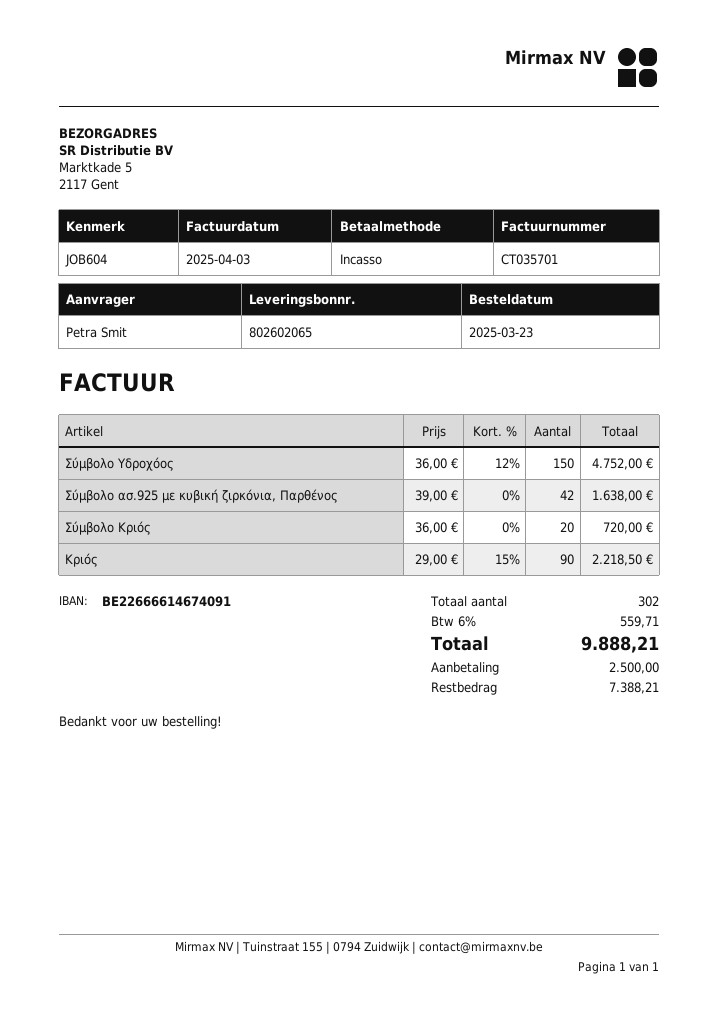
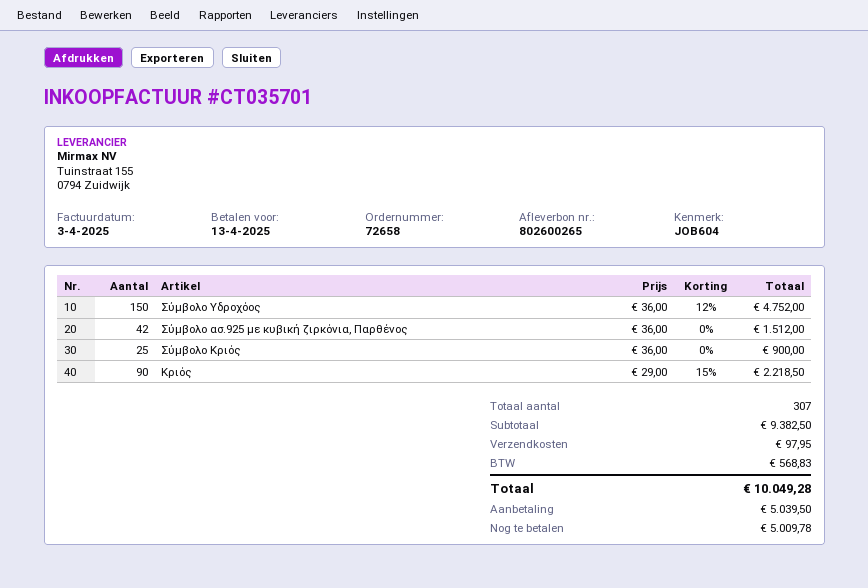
delivery note number: 802602065 -> 802600265
Σύμβολο ασ.925 με κυβική ζιρκόνια, Παρθένος: 42 x 39.00 = 1638.00 -> 42 x 36.00 = 1512.00
Σύμβολο Κριός: 20 x 36.00 = 720.00 -> 25 x 36.00 = 900.00
total quantity: 302 -> 307
shipping: none -> 97.95
tax: 559.71 -> 568.83
total: 9888.21 -> 10049.28
deposit: 2500.00 -> 5039.50
balance: 7388.21 -> 5009.78

